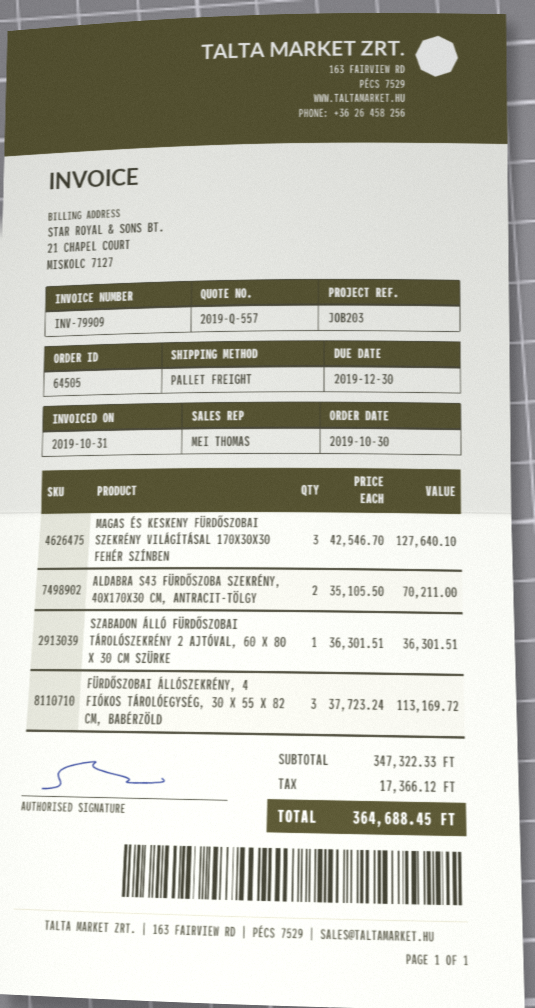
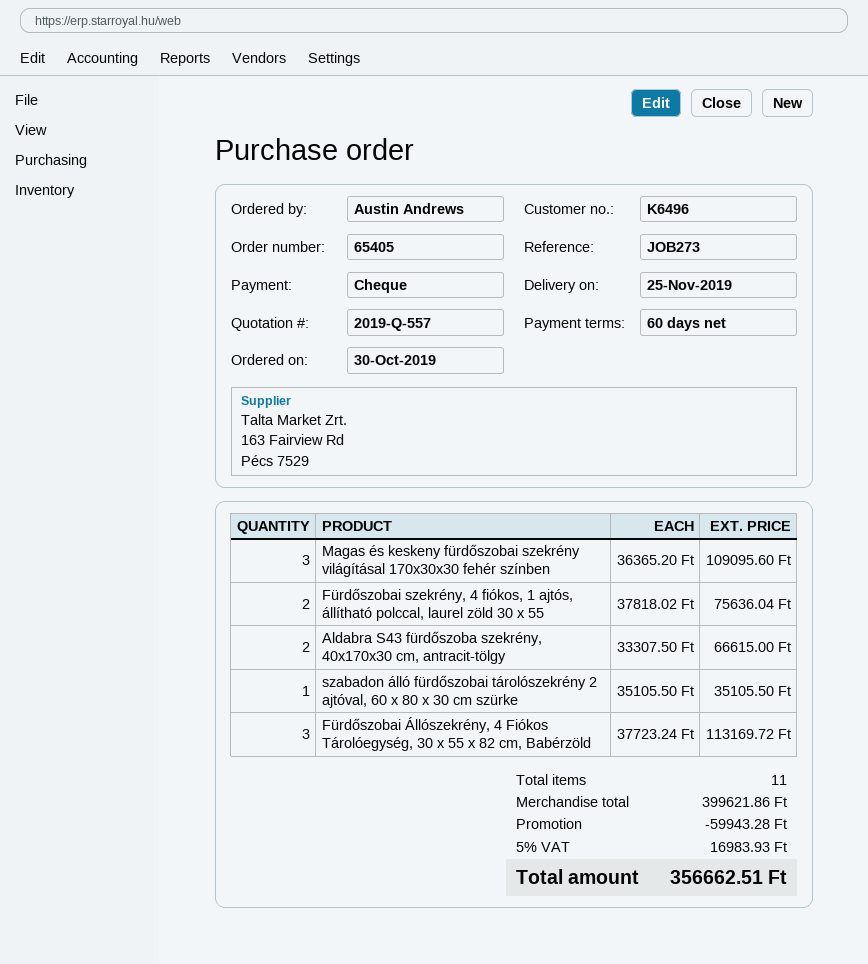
order number: 64505 -> 65405
reference: JOB203 -> JOB273
MAGAS ÉS KESKENY FÜRDŐSZOBAI SZEKRÉNY VILÁGÍTÁSAL 170X30X30 FEHÉR SZÍNBEN: 3 x 42546.70 = 127640.10 -> 3 x 36365.20 = 109095.60
ALDABRA S43 FÜRDŐSZOBA SZEKRÉNY, 40X170X30 CM, ANTRACIT-TÖLGY: 2 x 35105.50 = 70211.00 -> 2 x 33307.50 = 66615.00
SZABADON ÁLLÓ FÜRDŐSZOBAI TÁROLÓSZEKRÉNY 2 AJTÓVAL, 60 X 80 X 30 CM SZÜRKE: 1 x 36301.51 = 36301.51 -> 1 x 35105.50 = 35105.50
Fürdőszobai szekrény, 4 fiókos, 1 ajtós, állítható polccal, laurel zöld 30 x 55: none -> 2 x 37818.02 = 75636.04
subtotal: 347322.33 -> 399621.86
discount: none -> 59943.28
tax: 17366.12 -> 16983.93
total: 364688.45 -> 356662.51

